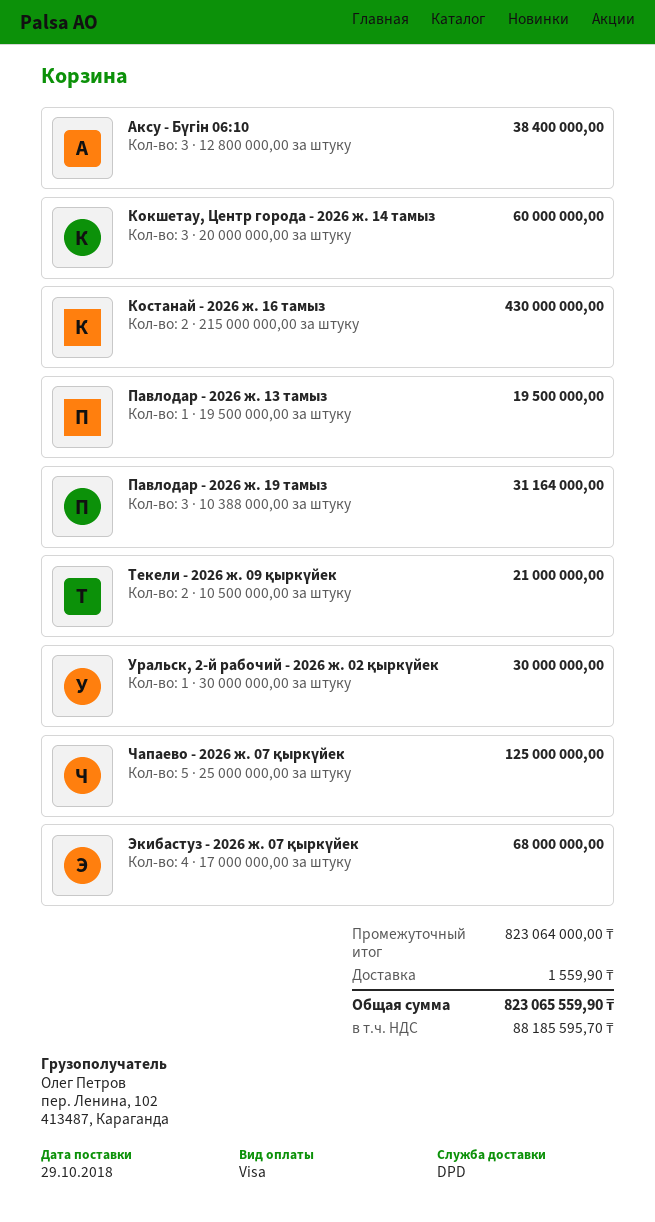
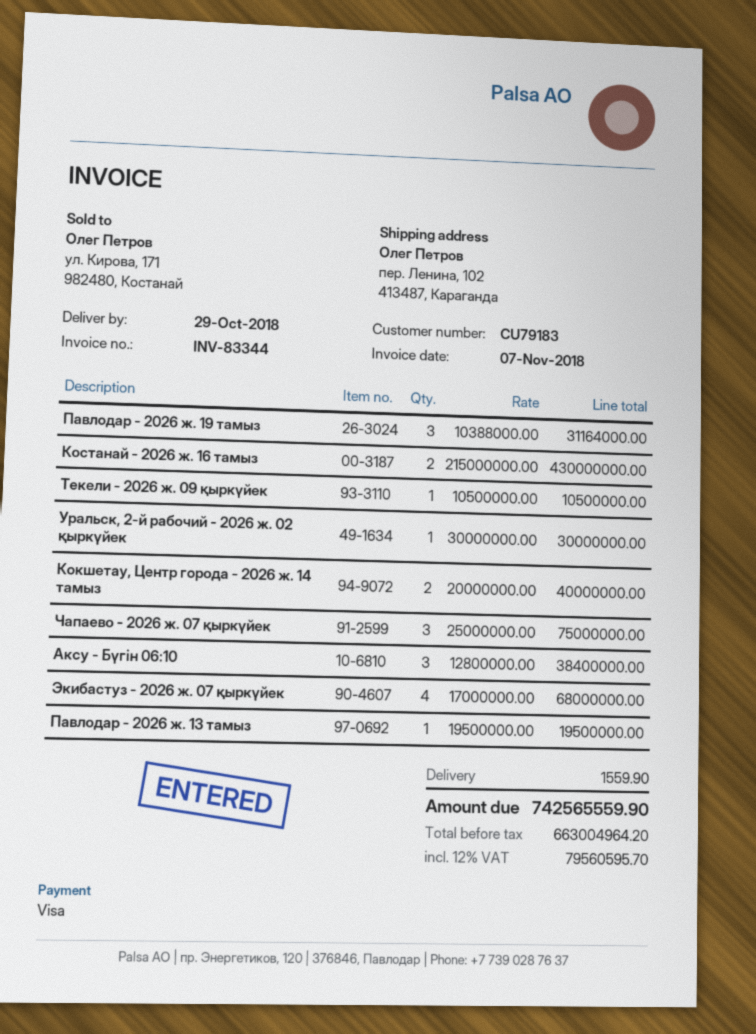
Кокшетау, Центр города - 2026 ж. 14 тамыз: 3 x 20000000.00 = 60000000.00 -> 2 x 20000000.00 = 40000000.00
Текели - 2026 ж. 09 қыркүйек: 2 x 10500000.00 = 21000000.00 -> 1 x 10500000.00 = 10500000.00
Чапаево - 2026 ж. 07 қыркүйек: 5 x 25000000.00 = 125000000.00 -> 3 x 25000000.00 = 75000000.00
tax: 88185595.70 -> 79560595.70
total: 823065559.90 -> 742565559.90

